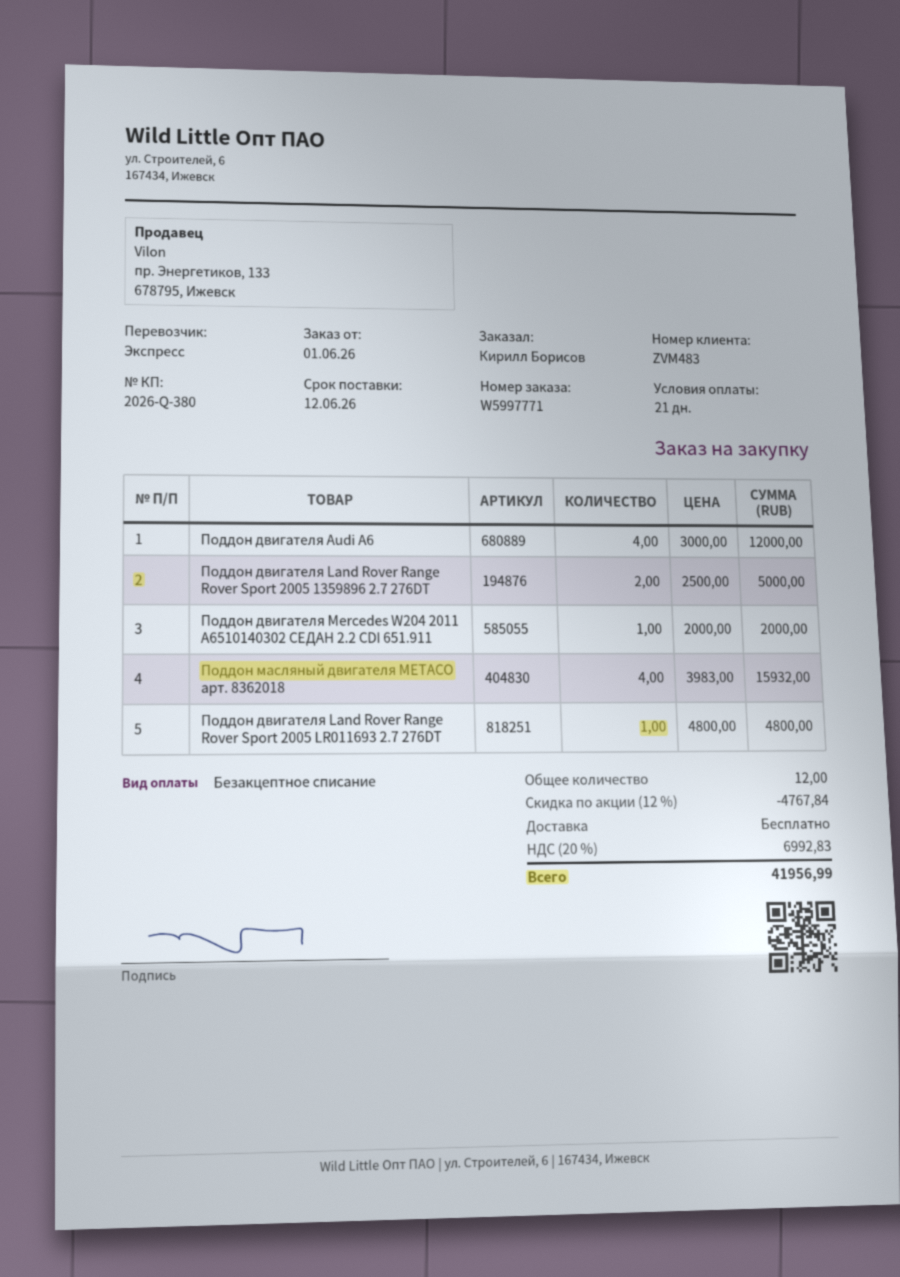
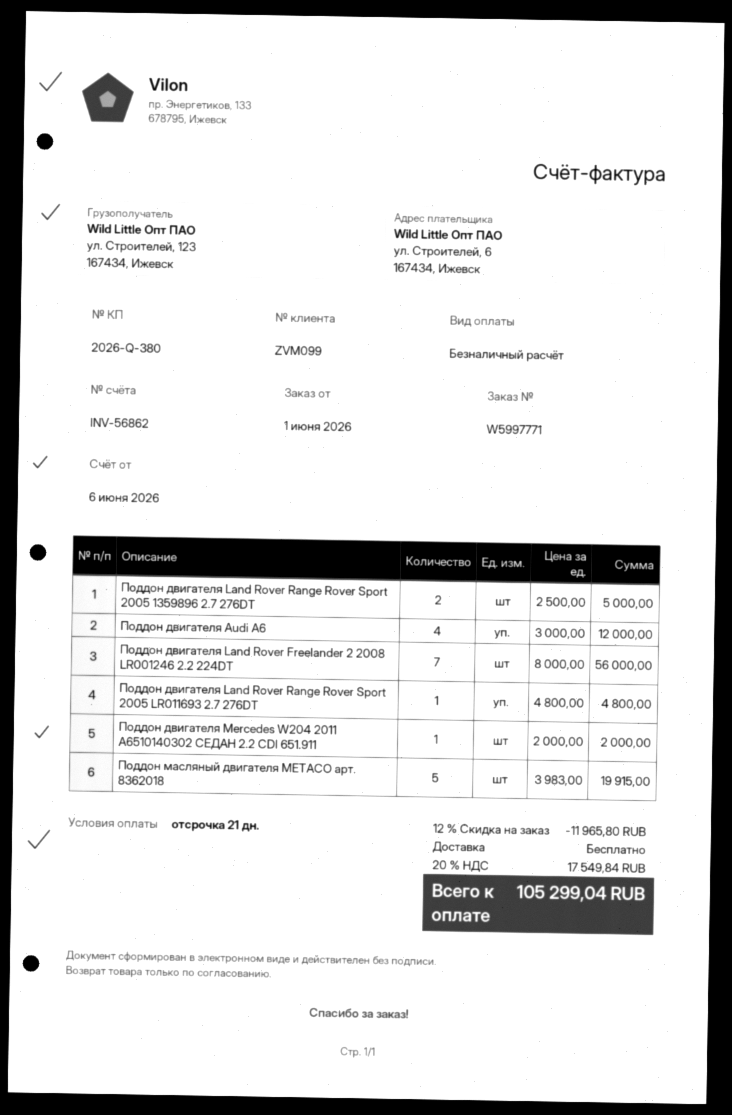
customer number: ZVM483 -> ZVM099
payment method: direct debit -> bank transfer
Поддон масляный двигателя METACO арт. 8362018: 4 x 3983.00 = 15932.00 -> 5 x 3983.00 = 19915.00
Поддон двигателя Land Rover Freelander 2 2008 LR001246 2.2 224DT: none -> 7 x 8000.00 = 56000.00
discount: 12% = 4767.84 -> 12% = 11965.80
tax: 20% = 6992.83 -> 20% = 17549.84
total: 41956.99 -> 105299.04

